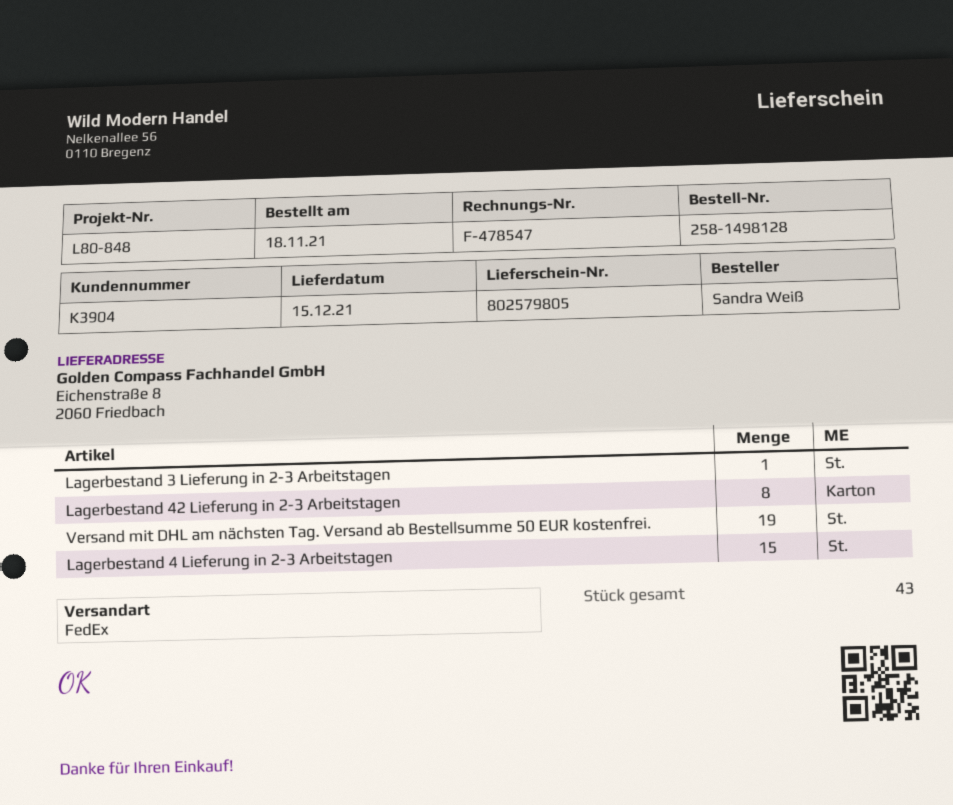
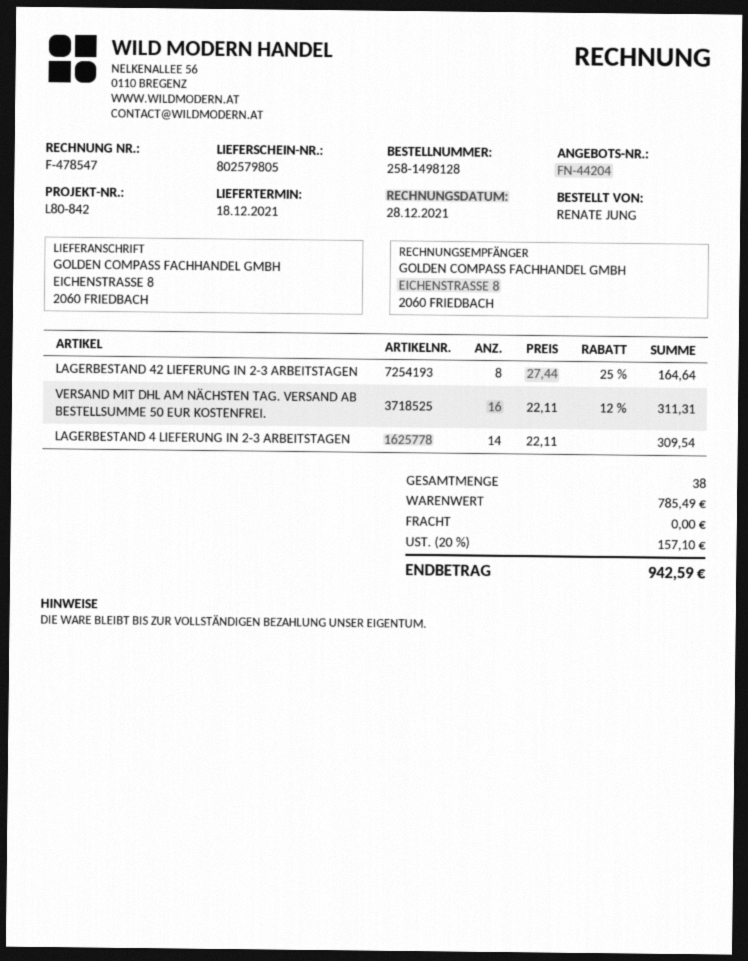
delivery date: 2021-12-15 -> 2021-12-18
reference: L80-848 -> L80-842
ordered by: Sandra Weiß -> RENATE JUNG
Lagerbestand 3 Lieferung in 2-3 Arbeitstagen: 1 -> none
Versand mit DHL am nächsten Tag. Versand ab Bestellsumme 50 EUR kostenfrei.: 19 -> 16
Lagerbestand 4 Lieferung in 2-3 Arbeitstagen: 15 -> 14
total quantity: 43 -> 38

